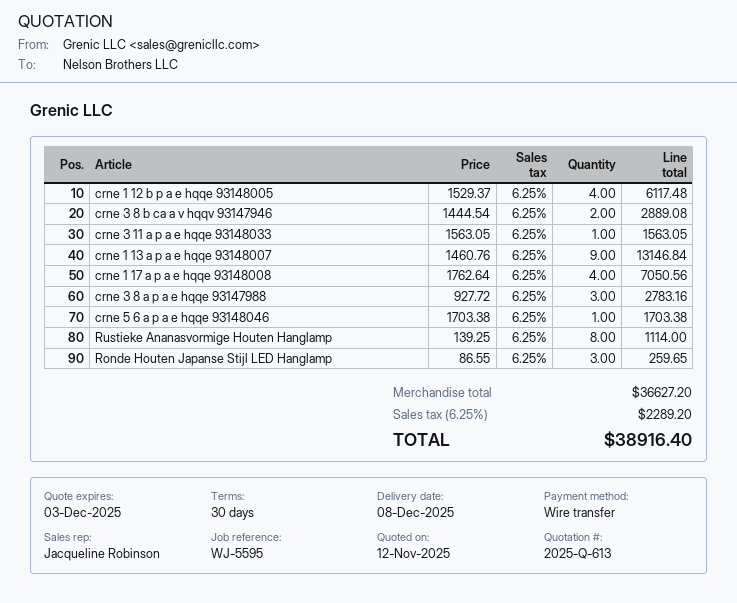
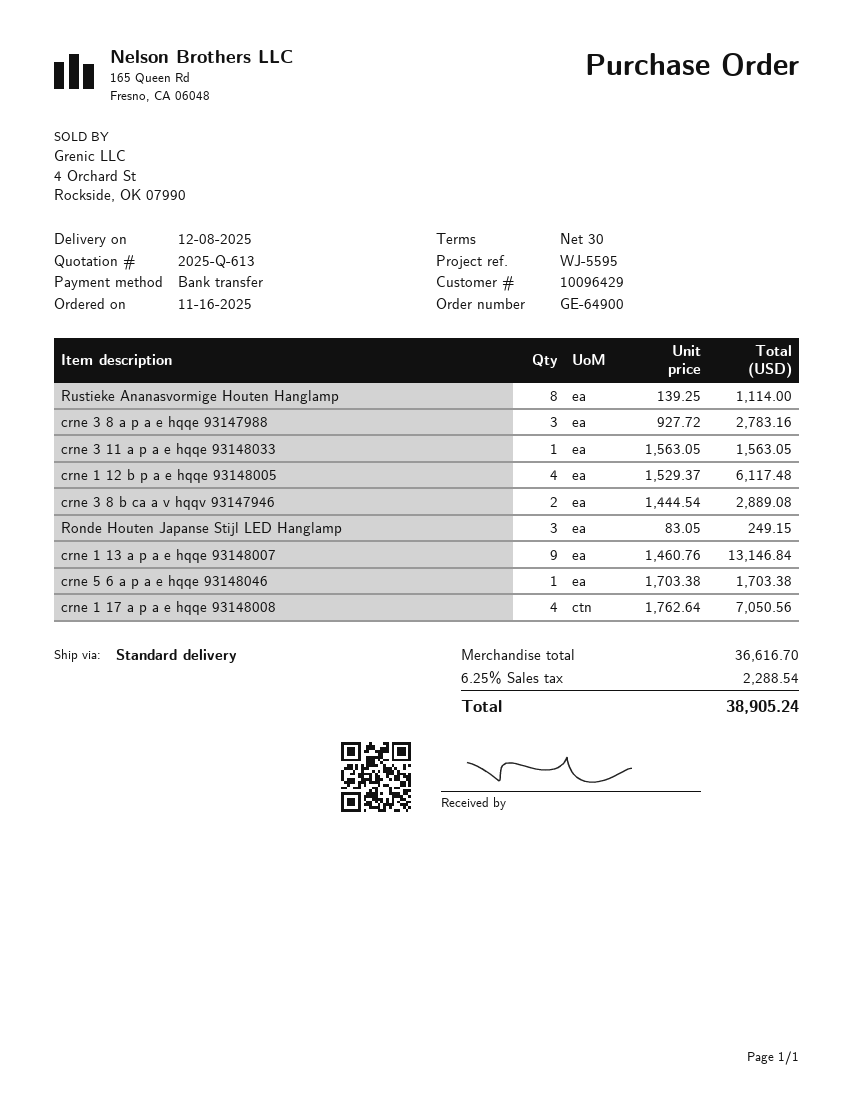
Ronde Houten Japanse Stijl LED Hanglamp: 3 x 86.55 = 259.65 -> 3 x 83.05 = 249.15
subtotal: 36627.20 -> 36616.70
tax: 6.25% = 2289.20 -> 6.25% = 2288.54
total: 38916.40 -> 38905.24

